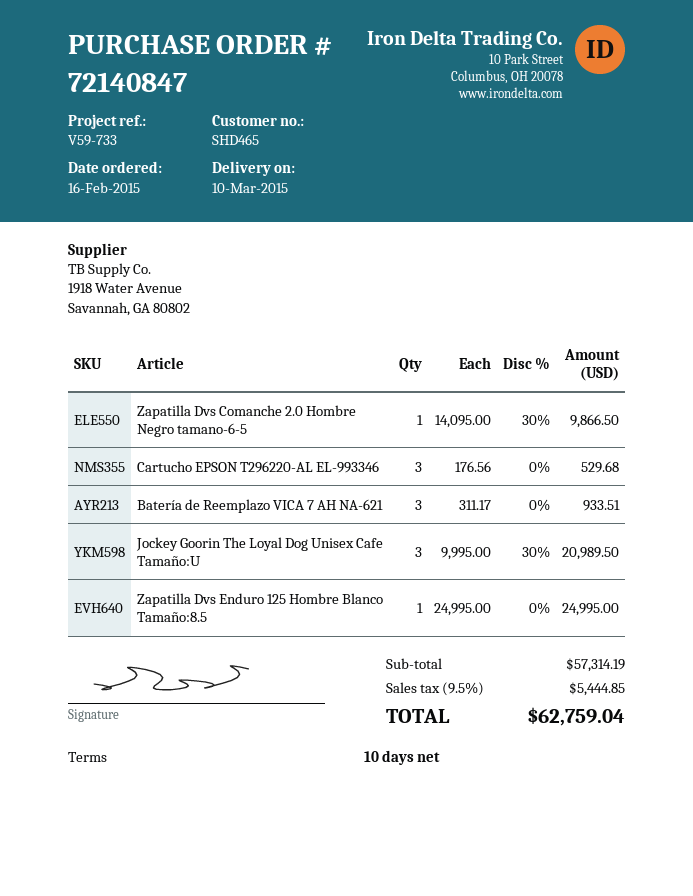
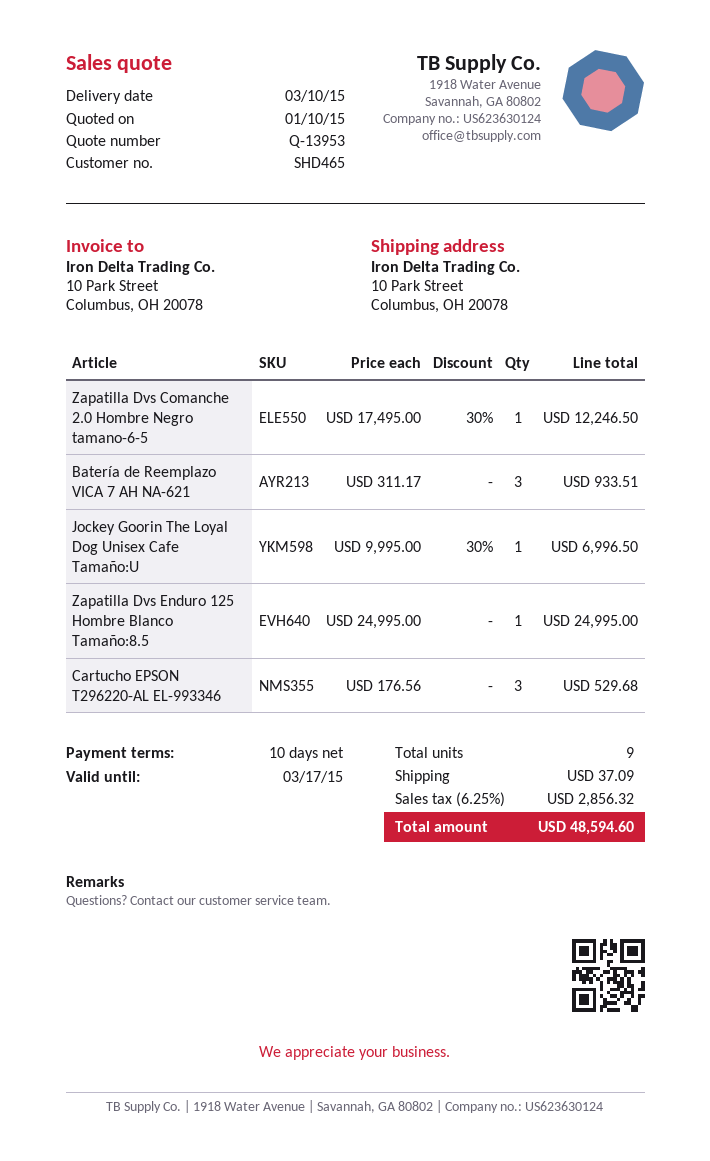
Zapatilla Dvs Comanche 2.0 Hombre Negro tamano-6-5: 1 x 14095.00 - 30% = 9866.50 -> 1 x 17495.00 - 30% = 12246.50
Jockey Goorin The Loyal Dog Unisex Cafe Tamaño:U: 3 x 9995.00 - 30% = 20989.50 -> 1 x 9995.00 - 30% = 6996.50
shipping: none -> 37.09
tax: 9.5% = 5444.85 -> 6.25% = 2856.32
total: 62759.04 -> 48594.60

